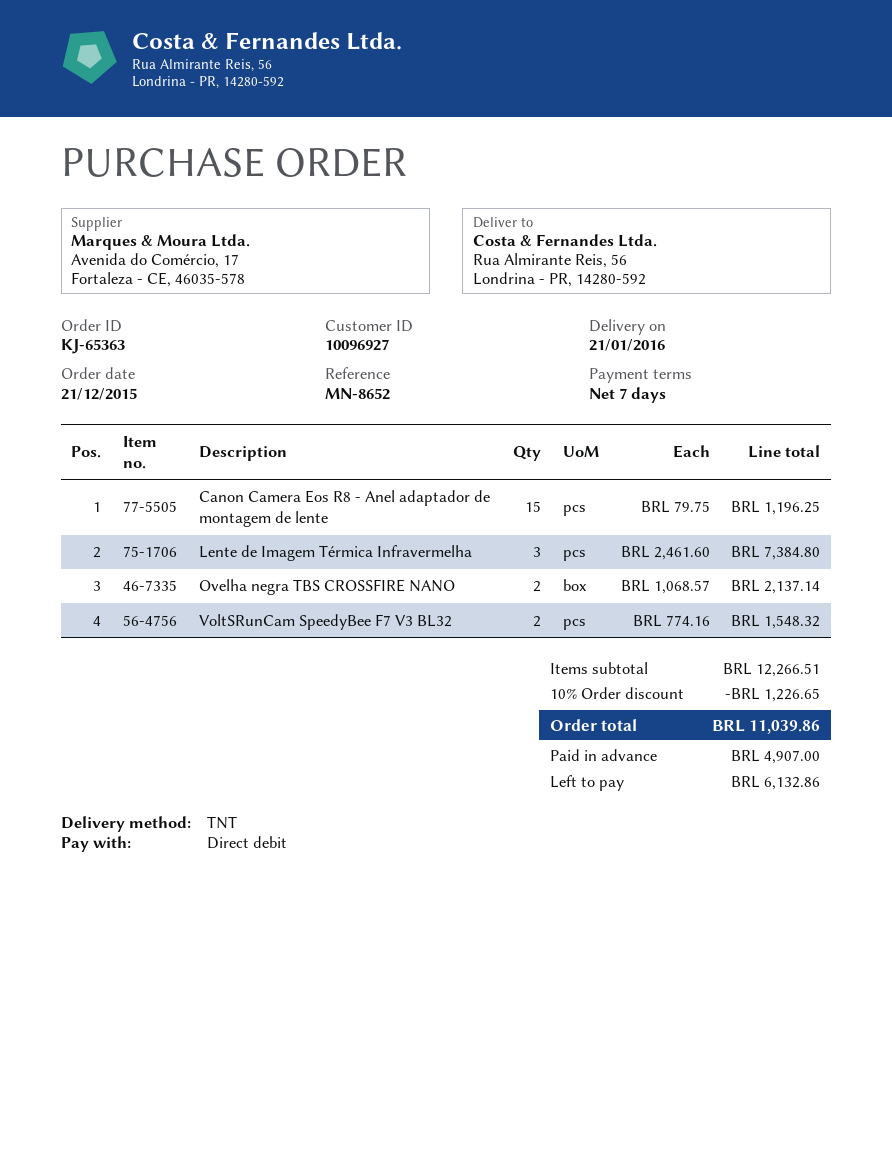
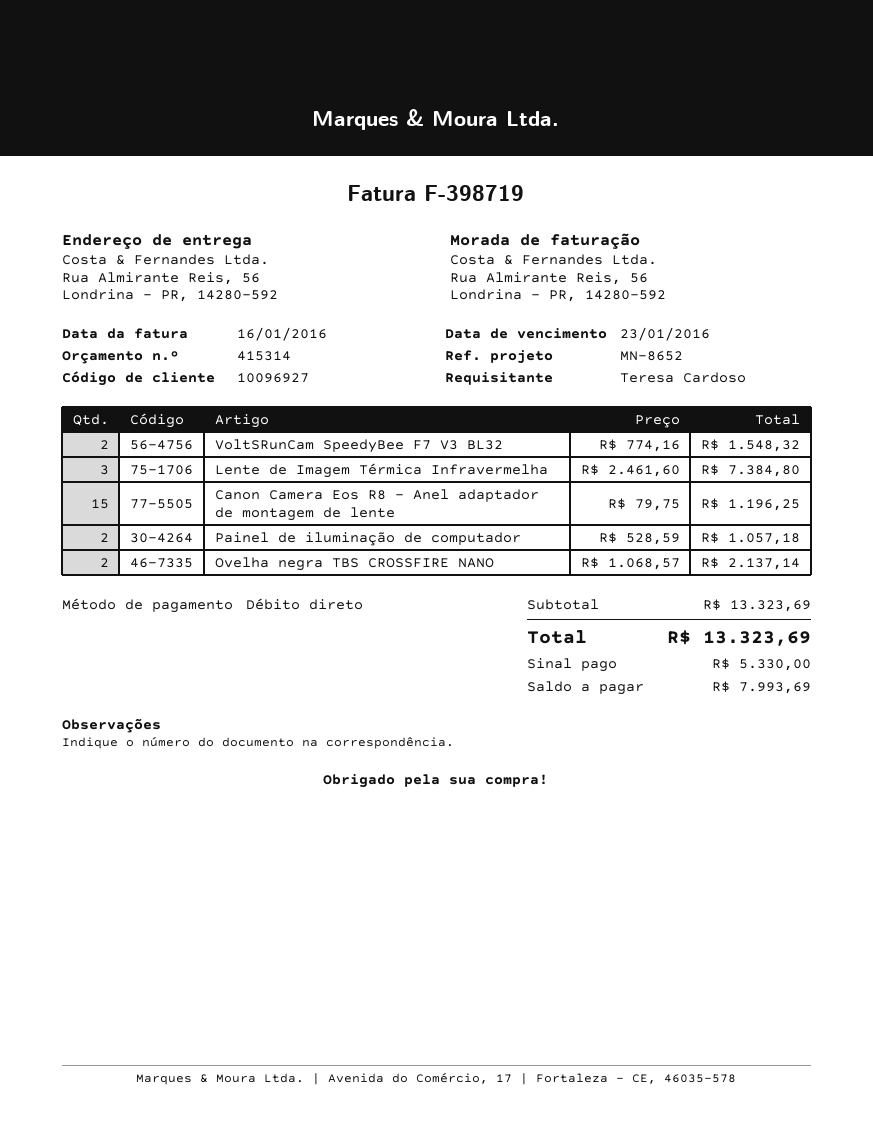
Painel de iluminação de computador: none -> 2 x 528.59 = 1057.18
subtotal: 12266.51 -> 13323.69
discount: 10% = 1226.65 -> none
total: 11039.86 -> 13323.69
deposit: 4907.00 -> 5330.00
balance: 6132.86 -> 7993.69

